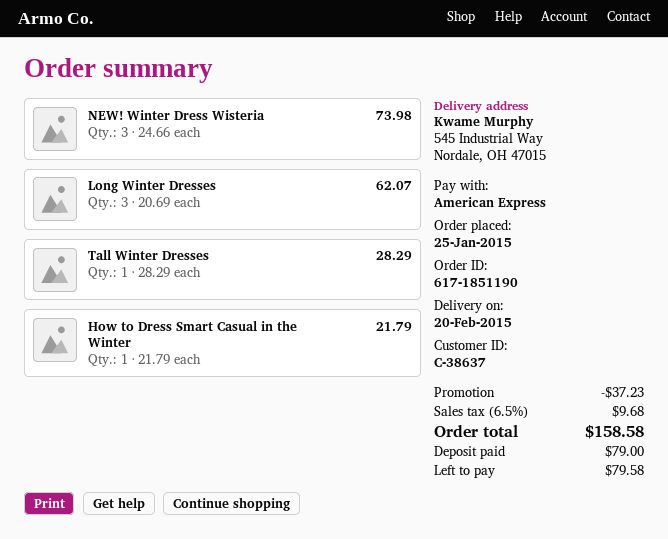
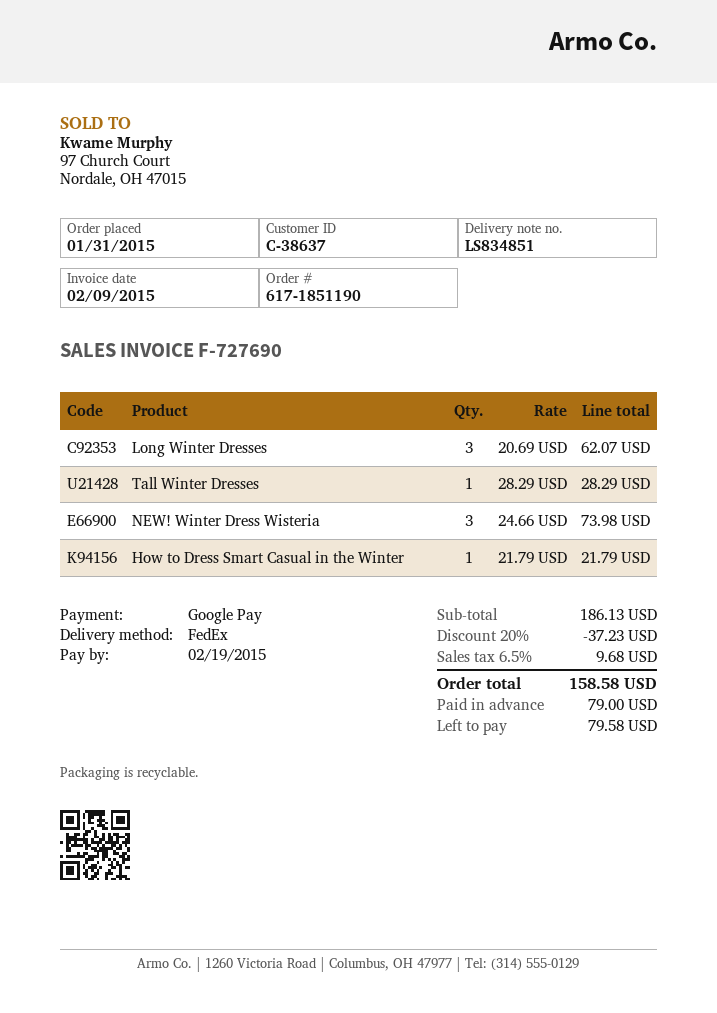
order date: 2015-01-25 -> 2015-01-31
payment method: American Express -> Google Pay

